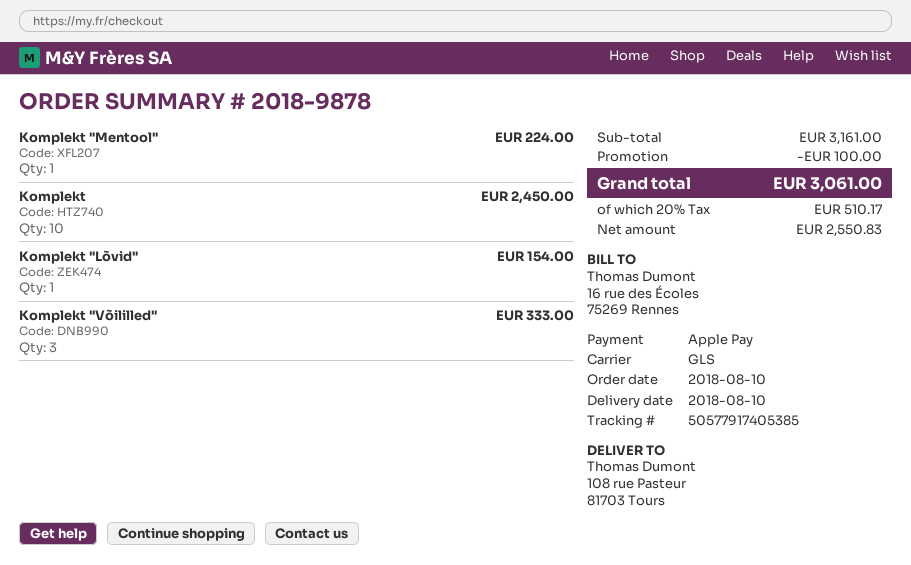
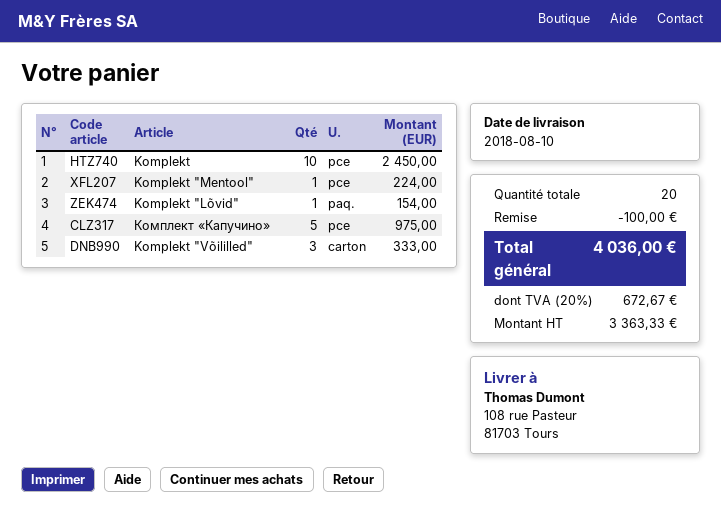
Комплект «Капучино»: none -> 5 for 975.00
net: 2550.83 -> 3363.33
tax: 20% = 510.17 -> 20% = 672.67
total: 3061.00 -> 4036.00

